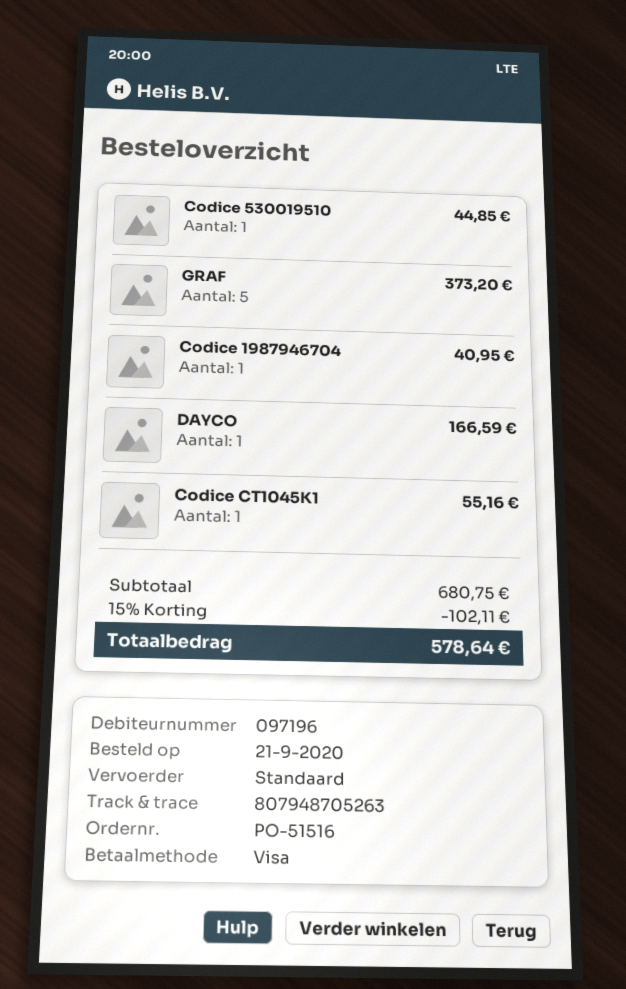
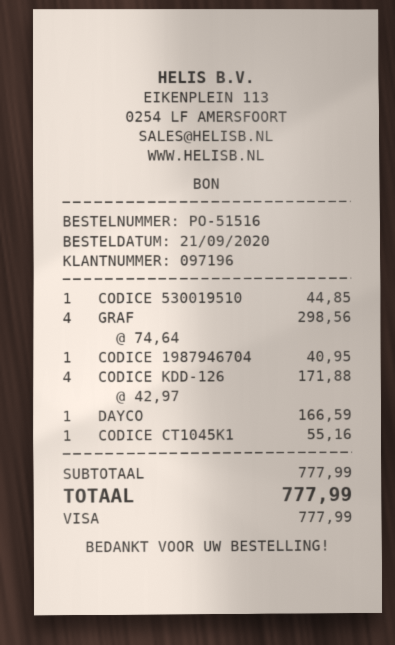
GRAF: 5 for 373.20 -> 4 for 298.56
CODICE KDD-126: none -> 4 for 171.88
subtotal: 680.75 -> 777.99
discount: 15% = 102.11 -> none
total: 578.64 -> 777.99

